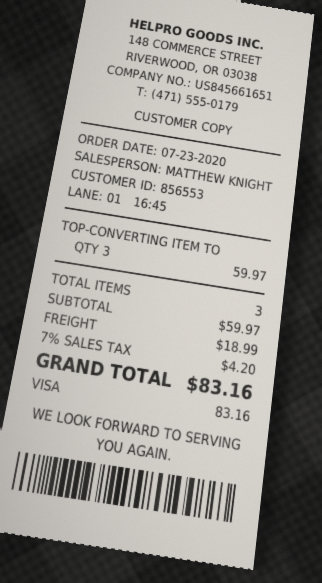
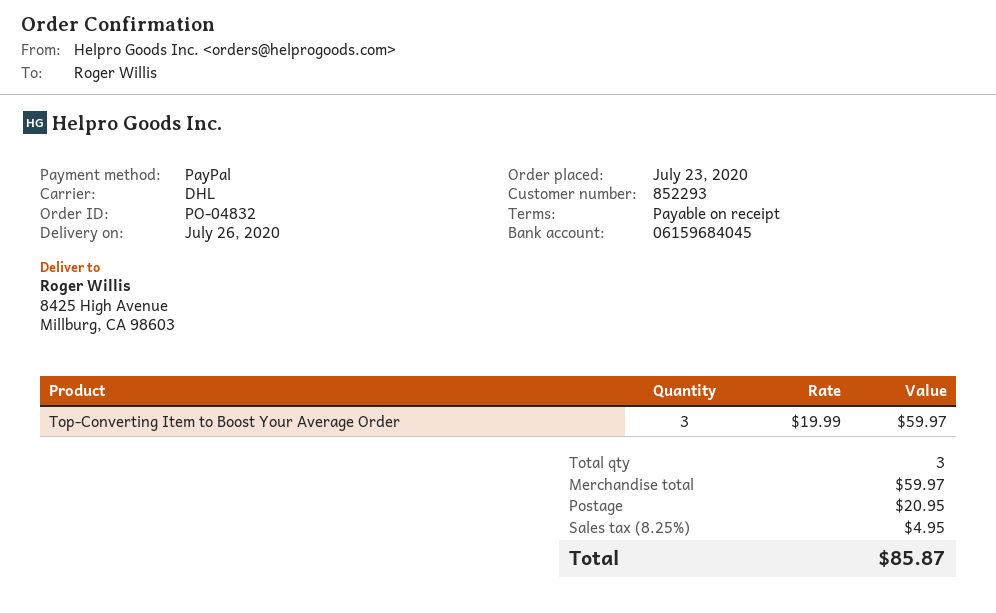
customer number: 856553 -> 852293
payment method: Visa -> PayPal
shipping: 18.99 -> 20.95
tax: 7% = 4.20 -> 8.25% = 4.95
total: 83.16 -> 85.87

